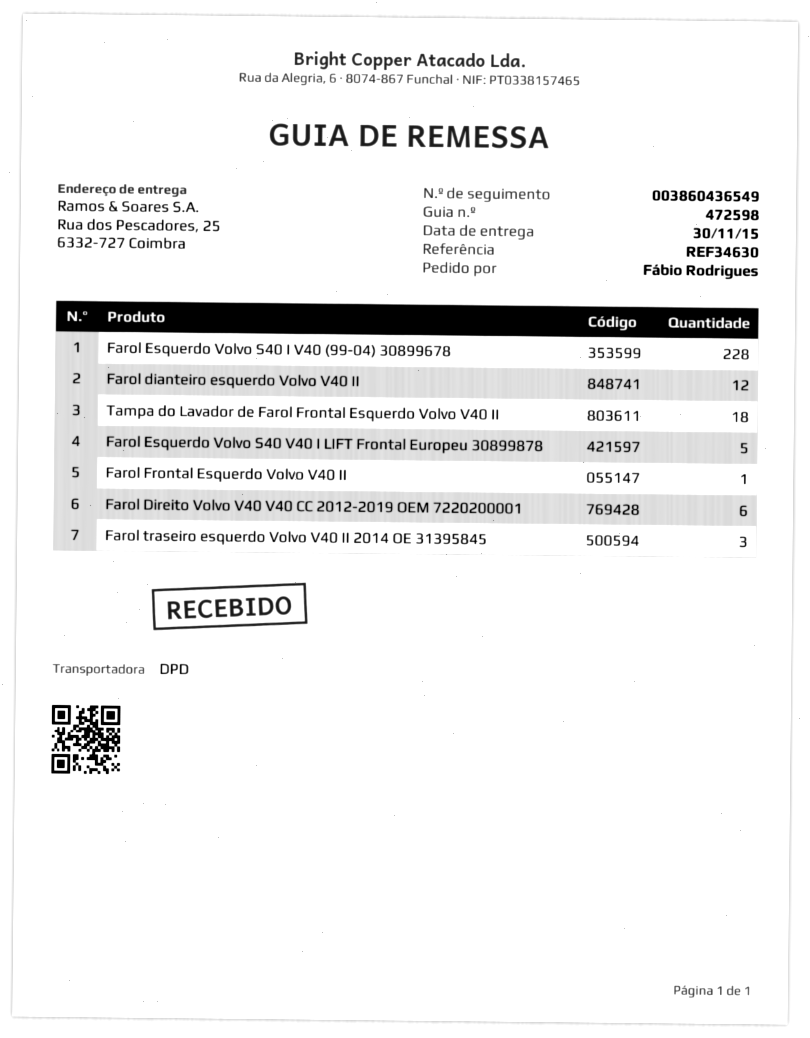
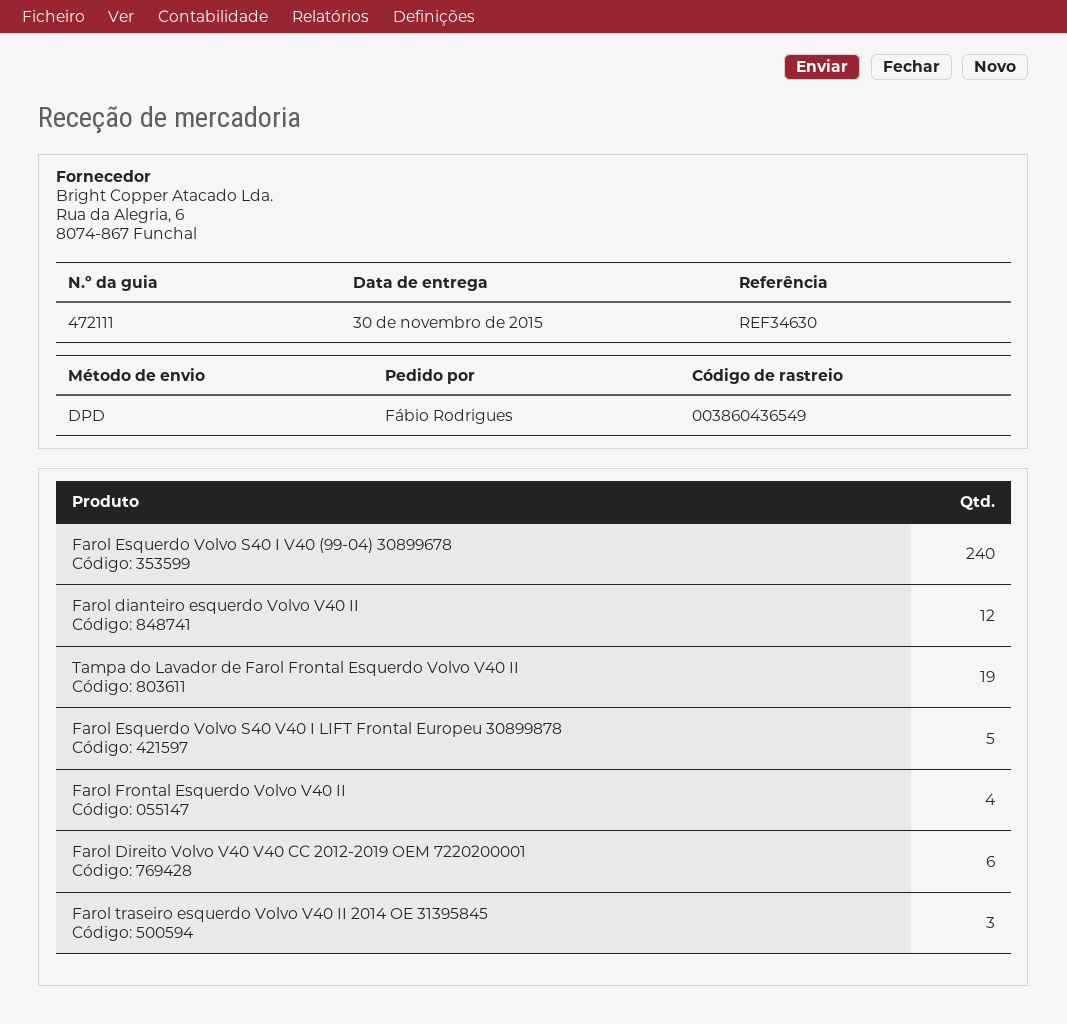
delivery note number: 472598 -> 472111
Farol Esquerdo Volvo S40 I V40 (99-04) 30899678: 228 -> 240
Tampa do Lavador de Farol Frontal Esquerdo Volvo V40 II: 18 -> 19
Farol Frontal Esquerdo Volvo V40 II: 1 -> 4

